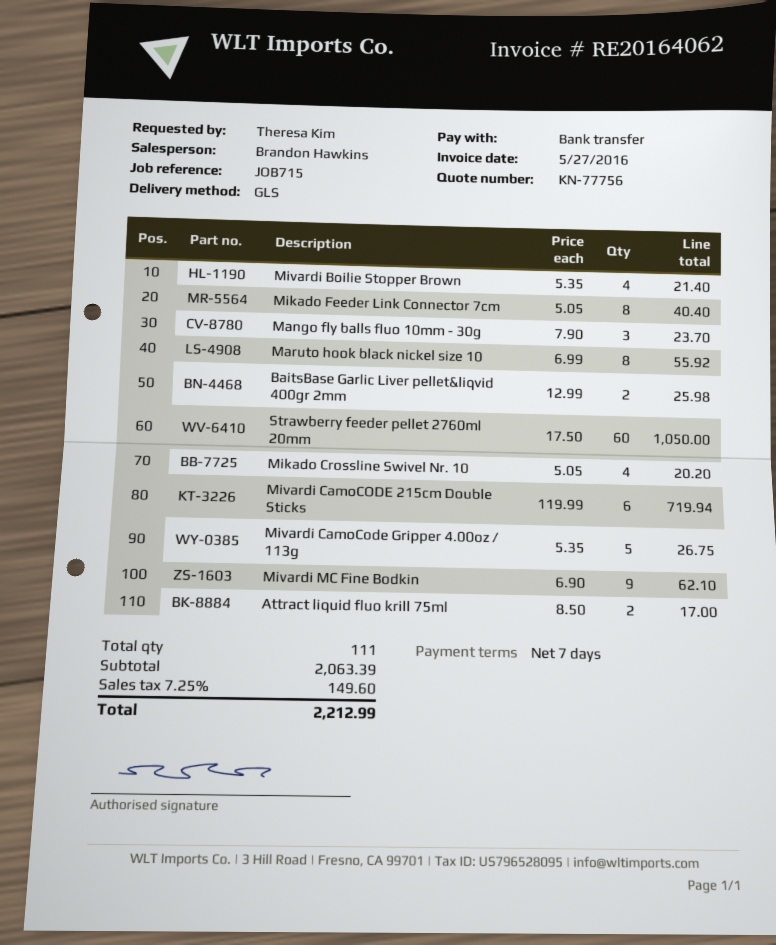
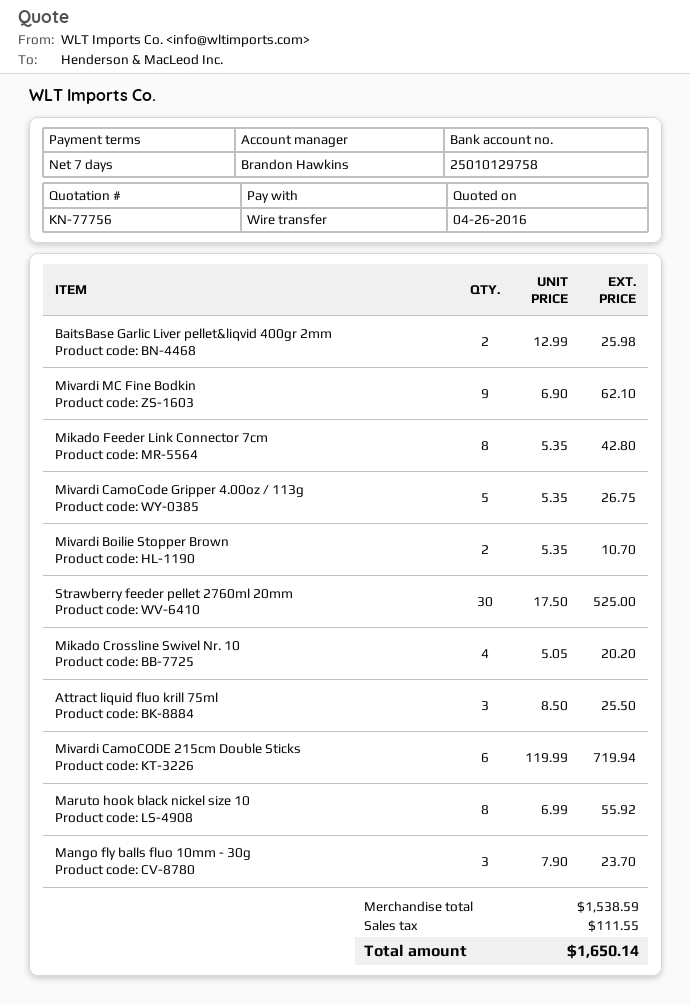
Mivardi Boilie Stopper Brown: 4 x 5.35 = 21.40 -> 2 x 5.35 = 10.70
Mikado Feeder Link Connector 7cm: 8 x 5.05 = 40.40 -> 8 x 5.35 = 42.80
Strawberry feeder pellet 2760ml 20mm: 60 x 17.50 = 1050.00 -> 30 x 17.50 = 525.00
Attract liquid fluo krill 75ml: 2 x 8.50 = 17.00 -> 3 x 8.50 = 25.50
subtotal: 2063.39 -> 1538.59
tax: 149.60 -> 111.55
total: 2212.99 -> 1650.14

